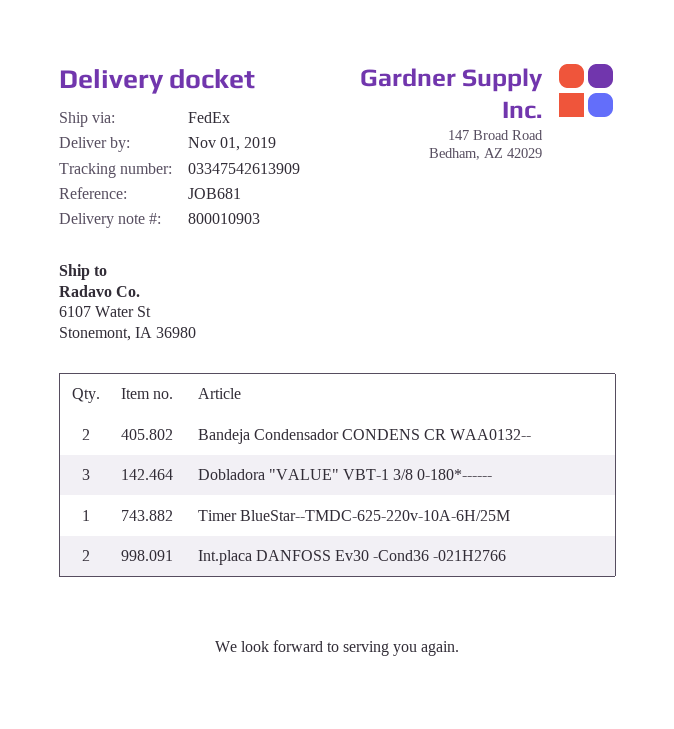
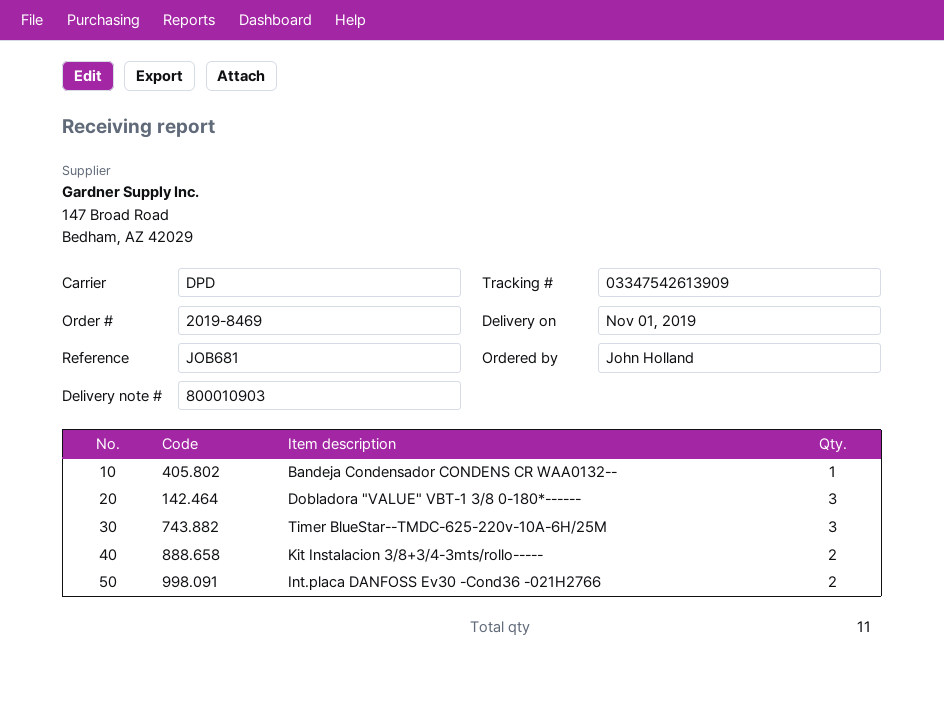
shipping method: FedEx -> DPD
Bandeja Condensador CONDENS CR WAA0132--: 2 -> 1
Timer BlueStar--TMDC-625-220v-10A-6H/25M: 1 -> 3
Kit Instalacion 3/8+3/4-3mts/rollo-----: none -> 2

